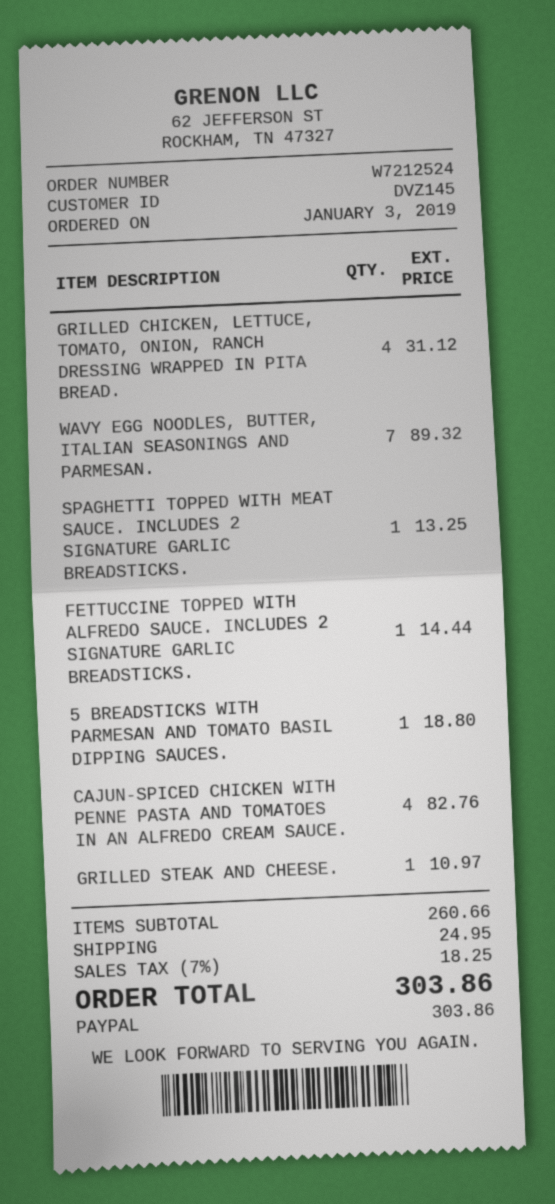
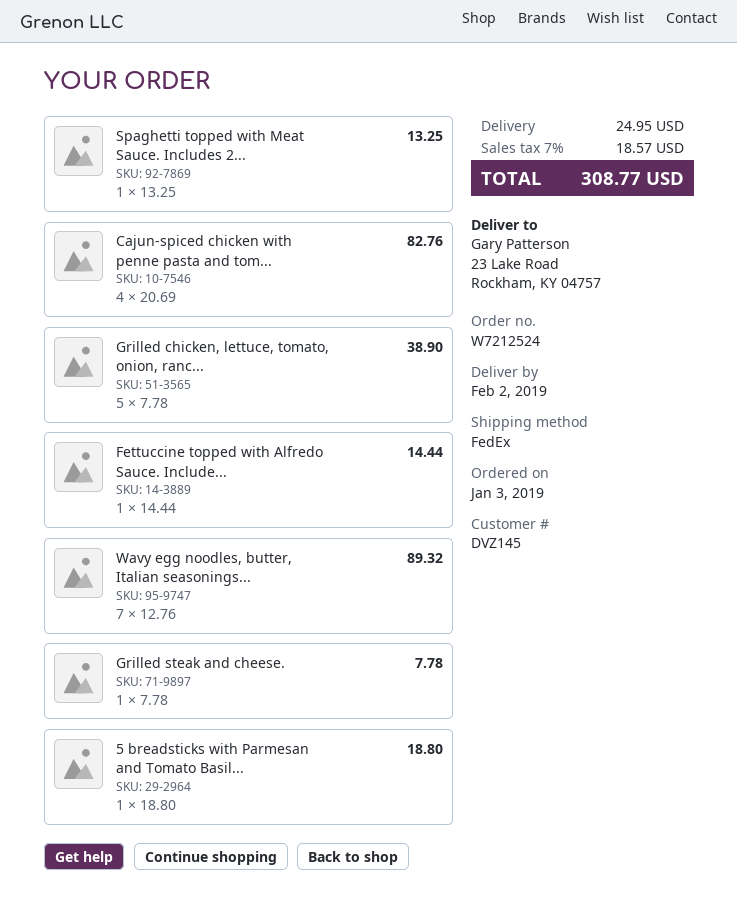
GRILLED CHICKEN, LETTUCE, TOMATO, ONION, RANCH DRESSING WRAPPED IN PITA BREAD.: 4 for 31.12 -> 5 for 38.90
GRILLED STEAK AND CHEESE.: 1 for 10.97 -> 1 for 7.78
tax: 7% = 18.25 -> 7% = 18.57
total: 303.86 -> 308.77

